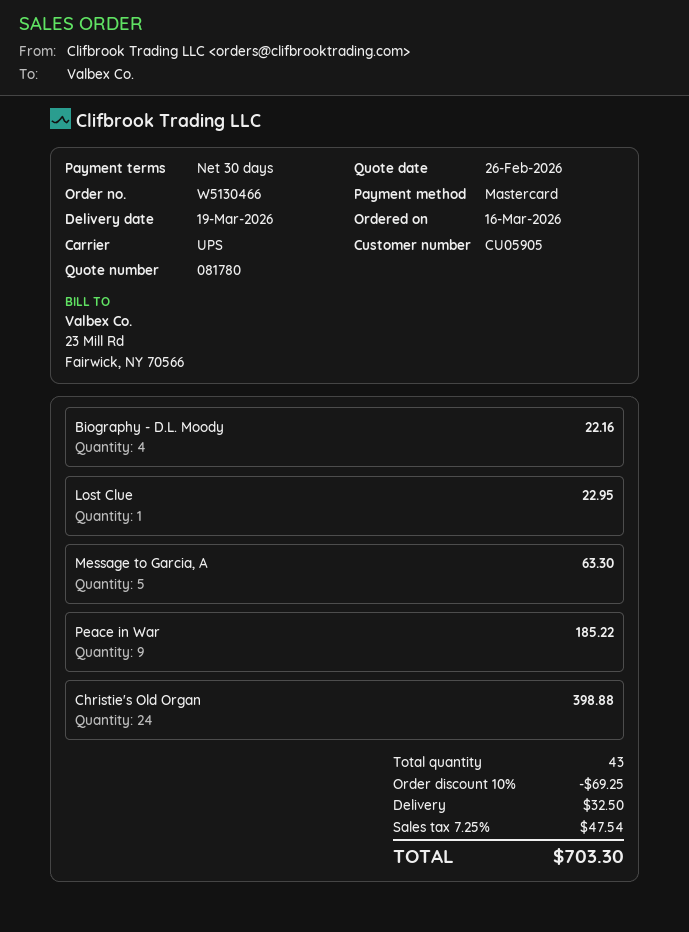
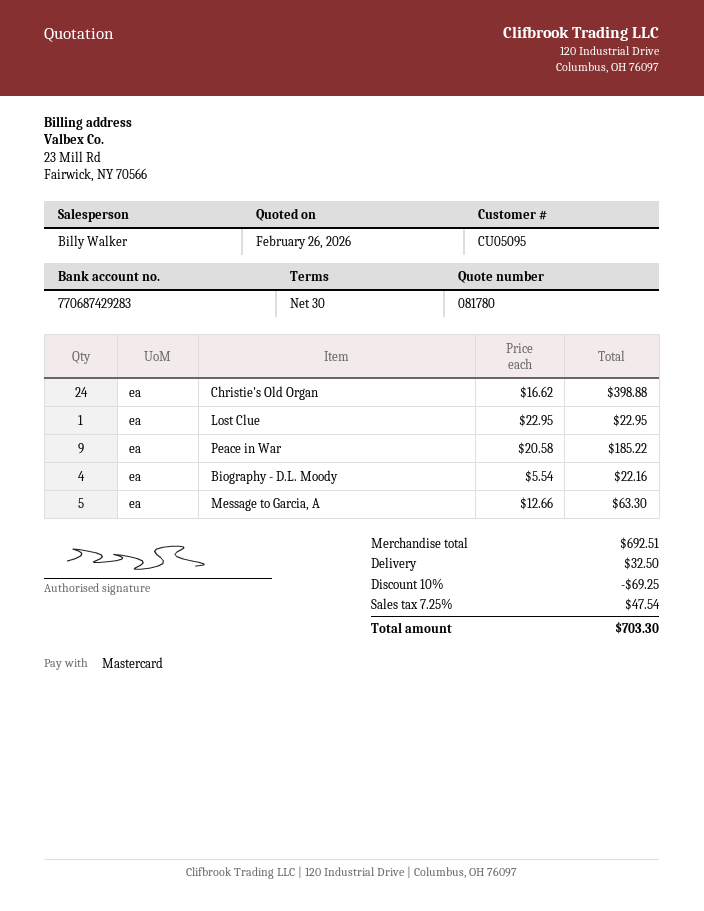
customer number: CU05905 -> CU05095

